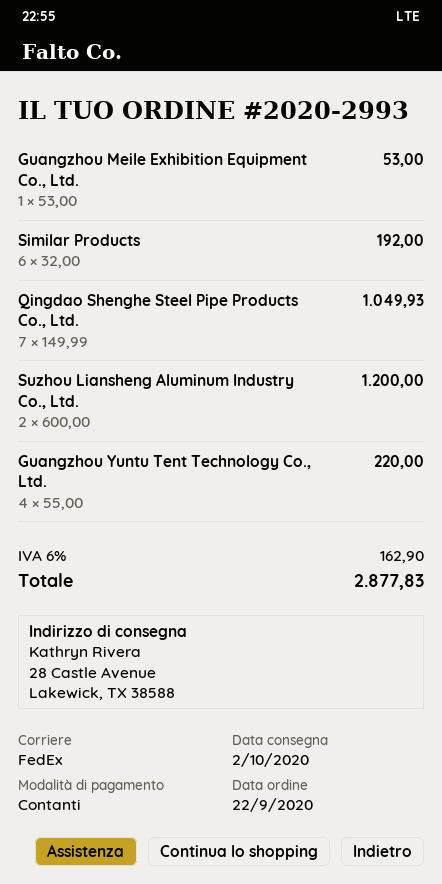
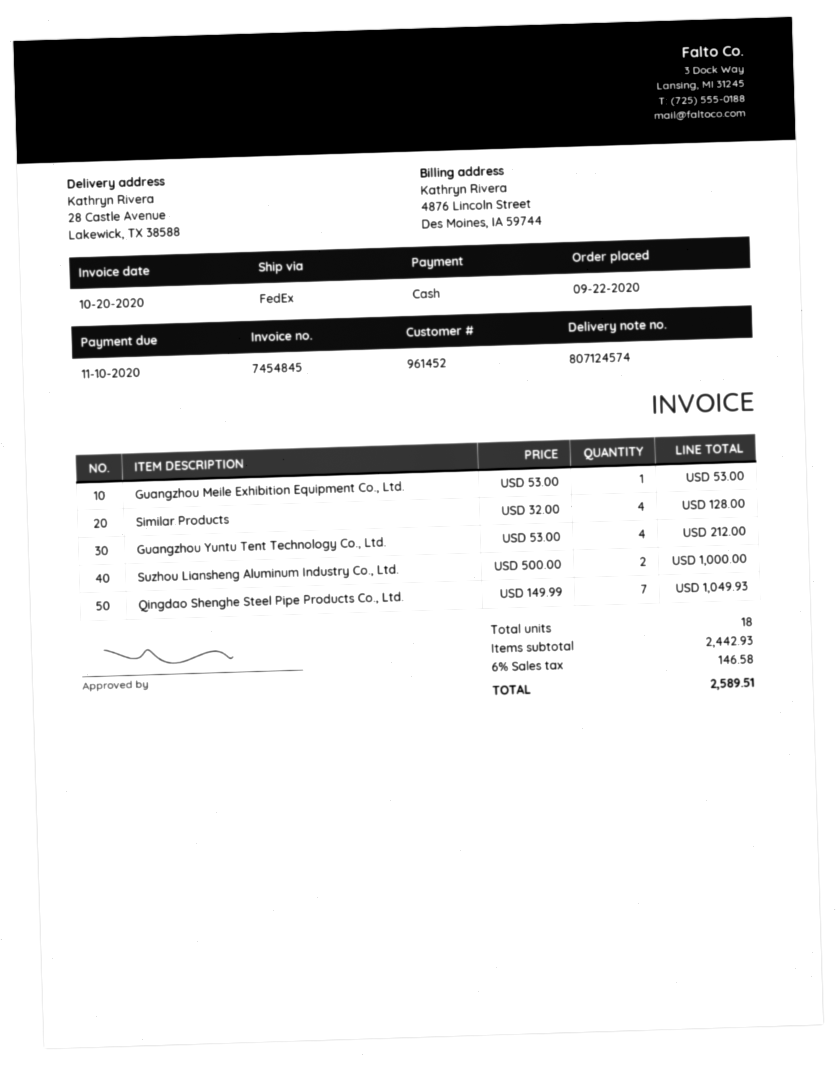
Similar Products: 6 x 32.00 = 192.00 -> 4 x 32.00 = 128.00
Suzhou Liansheng Aluminum Industry Co., Ltd.: 2 x 600.00 = 1200.00 -> 2 x 500.00 = 1000.00
Guangzhou Yuntu Tent Technology Co., Ltd.: 4 x 55.00 = 220.00 -> 4 x 53.00 = 212.00
tax: 6% = 162.90 -> 6% = 146.58
total: 2877.83 -> 2589.51

